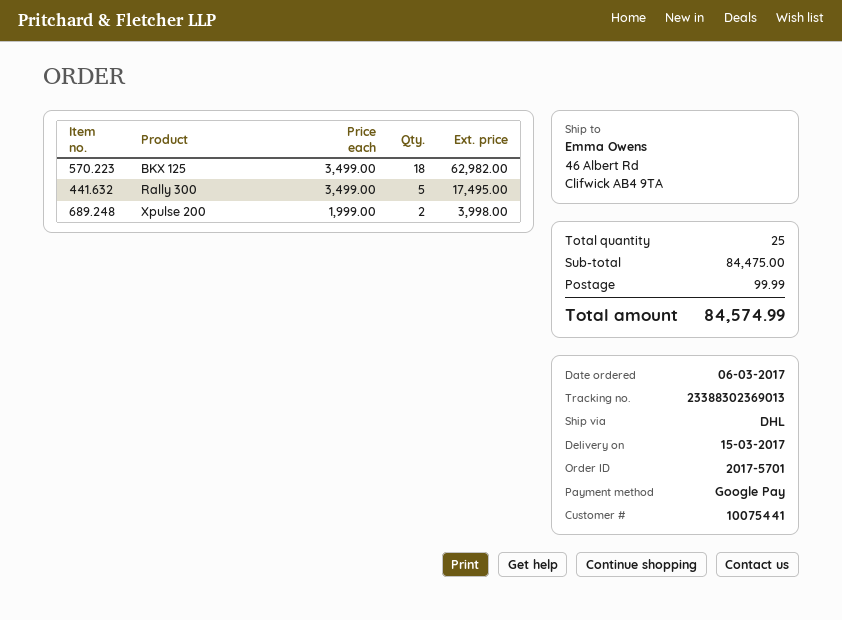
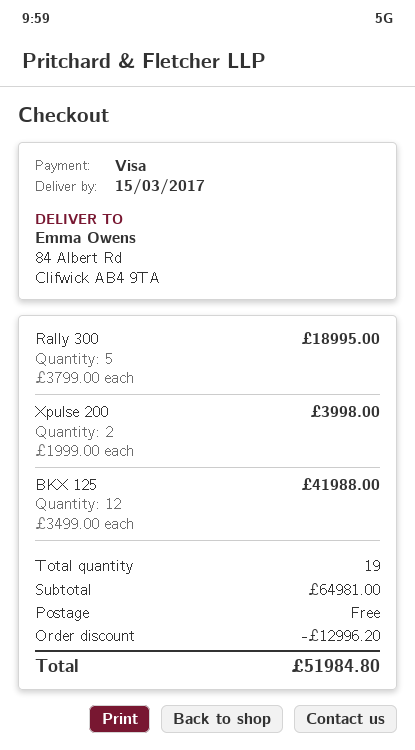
payment method: Google Pay -> Visa
ship to: 46 Albert Rd, Clifwick AB4 9TA -> 84 Albert Rd, Clifwick AB4 9TA
BKX 125: 18 x 3499.00 = 62982.00 -> 12 x 3499.00 = 41988.00
Rally 300: 5 x 3499.00 = 17495.00 -> 5 x 3799.00 = 18995.00
total quantity: 25 -> 19
subtotal: 84475.00 -> 64981.00
discount: none -> 12996.20
shipping: 99.99 -> 0.00
total: 84574.99 -> 51984.80

